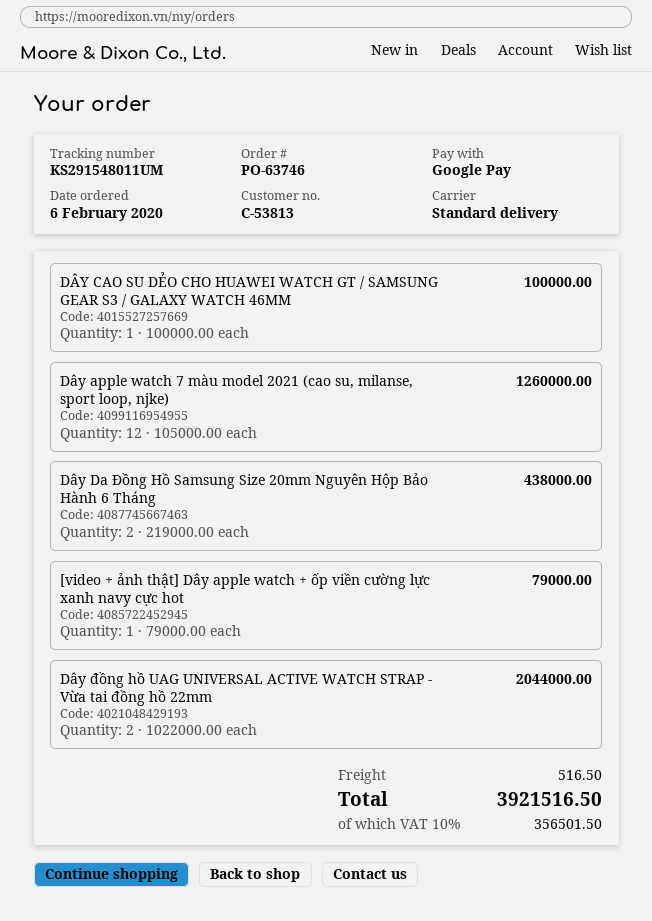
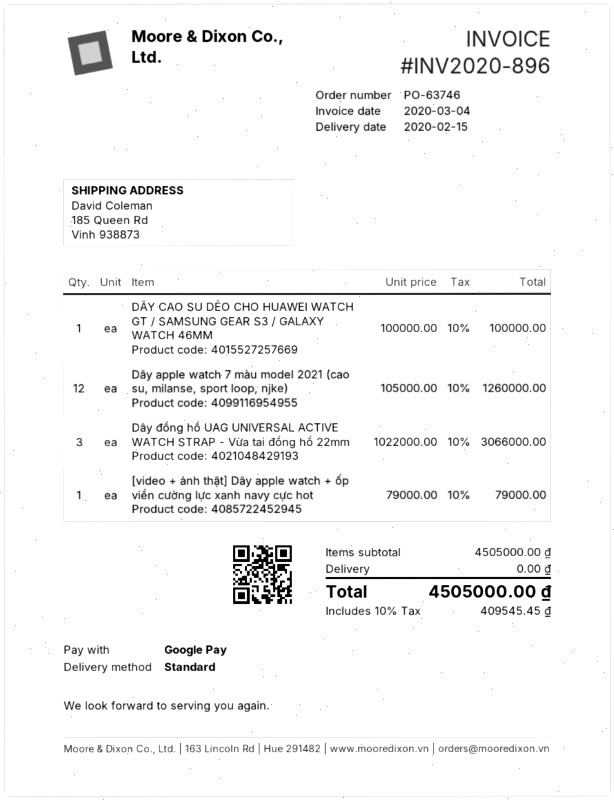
Dây Da Đồng Hồ Samsung Size 20mm Nguyên Hộp Bảo Hành 6 Tháng: 2 x 219000.00 = 438000.00 -> none
Dây đồng hồ UAG UNIVERSAL ACTIVE WATCH STRAP - Vừa tai đồng hồ 22mm: 2 x 1022000.00 = 2044000.00 -> 3 x 1022000.00 = 3066000.00
shipping: 516.50 -> 0.00
tax: 10% = 356501.50 -> 10% = 409545.45
total: 3921516.50 -> 4505000.00

